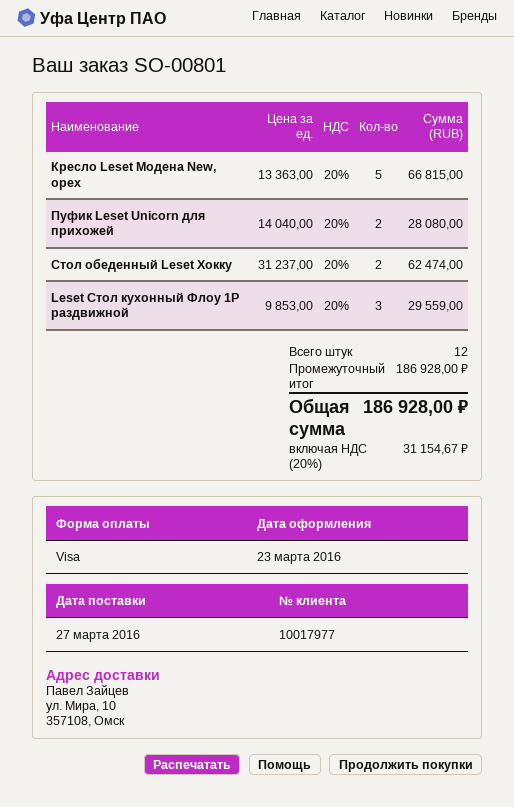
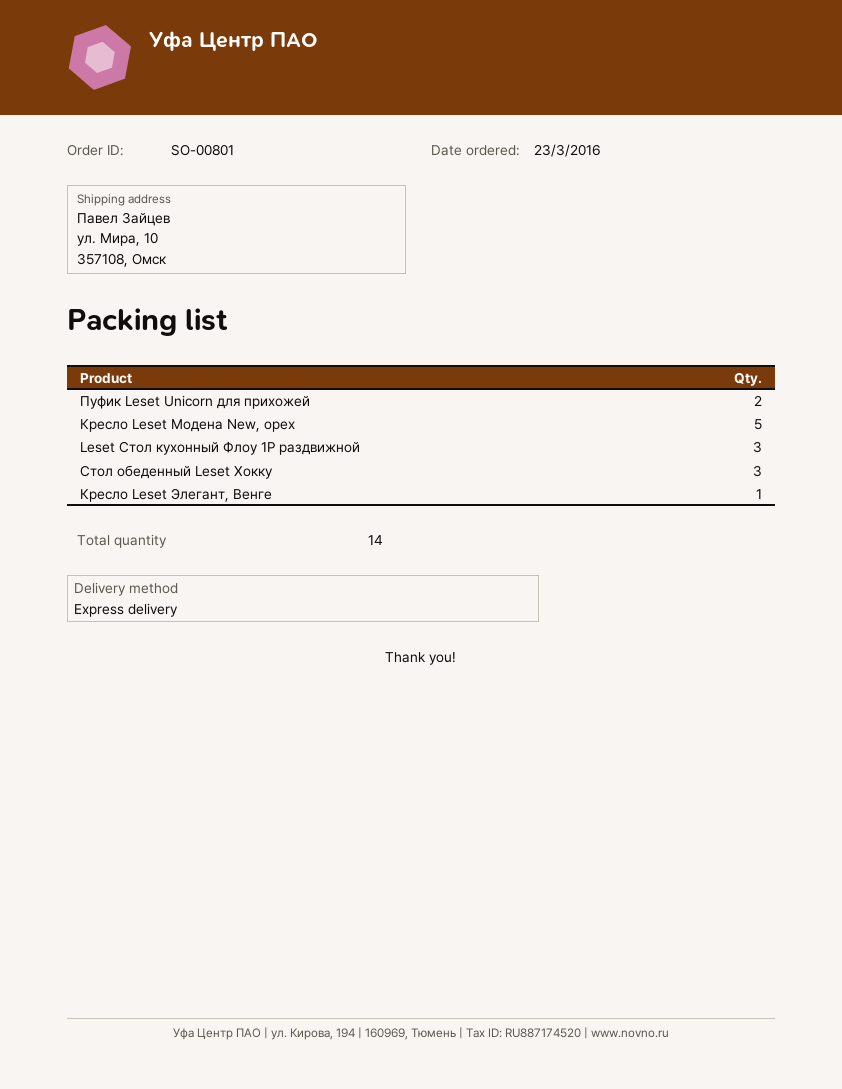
Стол обеденный Leset Хокку: 2 -> 3
Кресло Leset Элегант, Венге: none -> 1
total quantity: 12 -> 14

